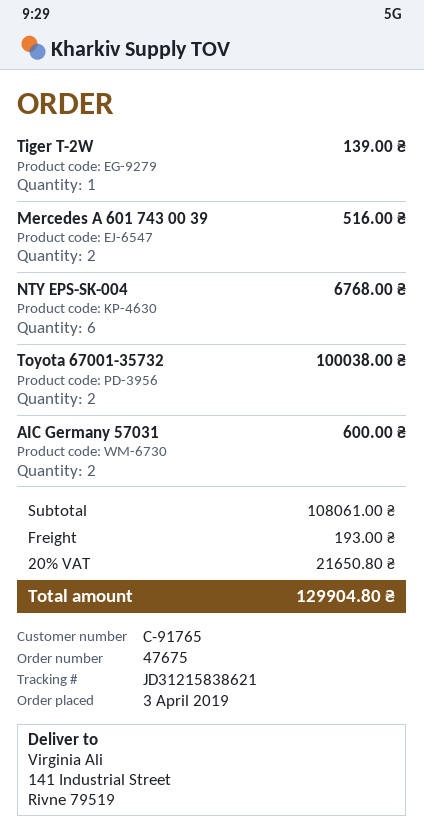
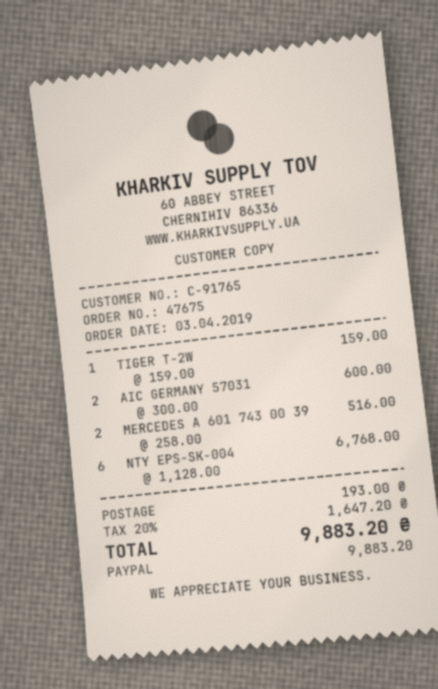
Tiger T-2W: 1 for 139.00 -> 1 for 159.00
Toyota 67001-35732: 2 for 100038.00 -> none
tax: 20% = 21650.80 -> 20% = 1647.20
total: 129904.80 -> 9883.20

